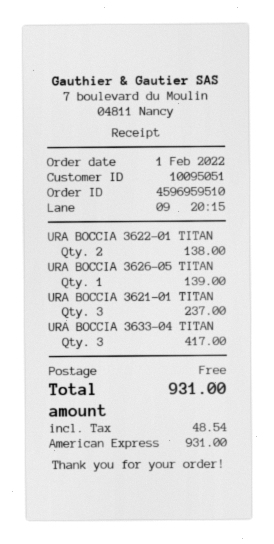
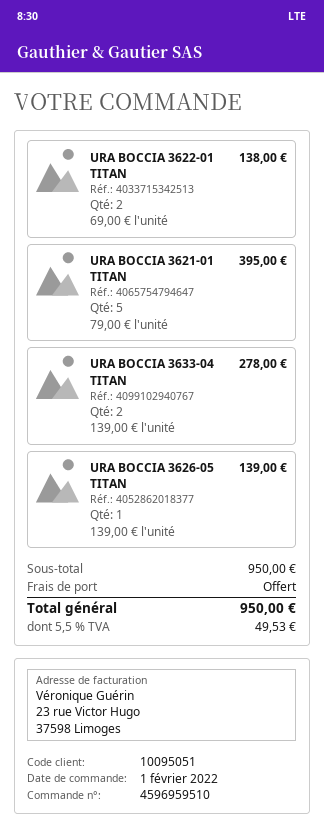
URA BOCCIA 3621-01 TITAN: 3 for 237.00 -> 5 for 395.00
URA BOCCIA 3633-04 TITAN: 3 for 417.00 -> 2 for 278.00
tax: 48.54 -> 49.53
total: 931.00 -> 950.00

